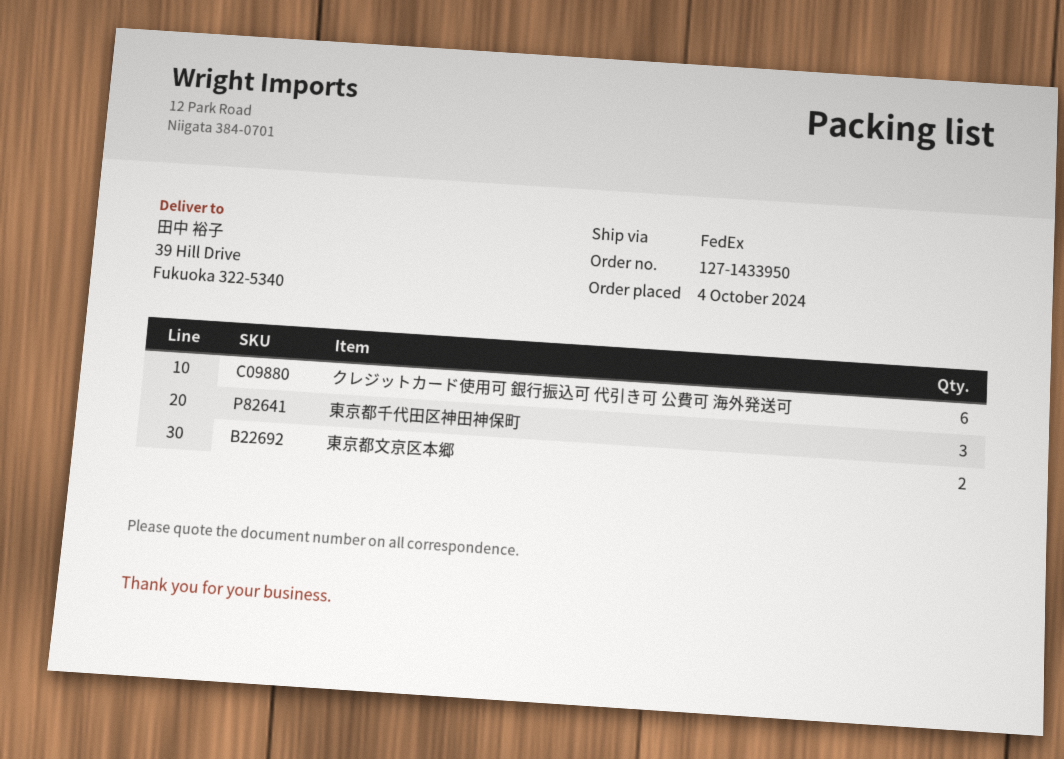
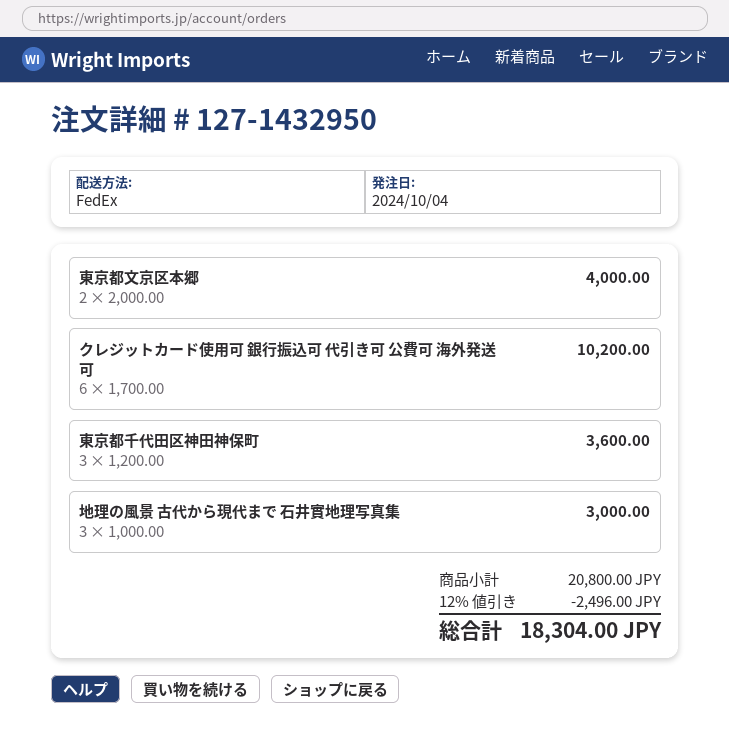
order number: 127-1433950 -> 127-1432950
地理の風景 古代から現代まで 石井實地理写真集: none -> 3

